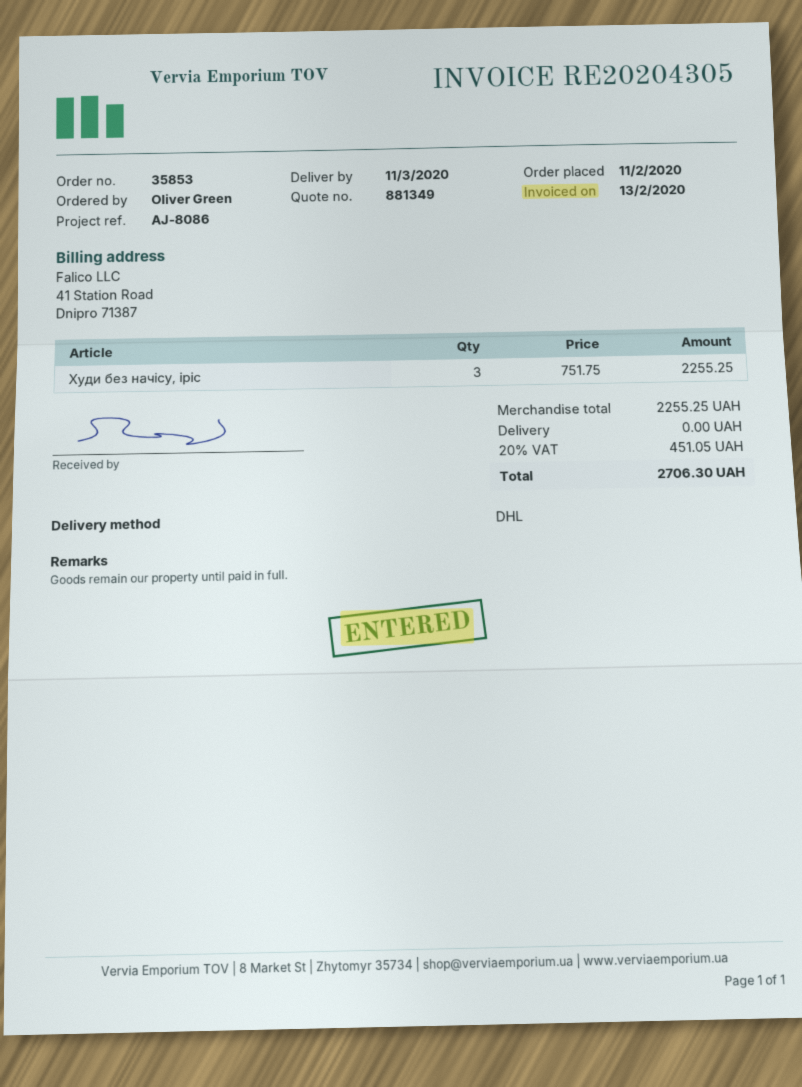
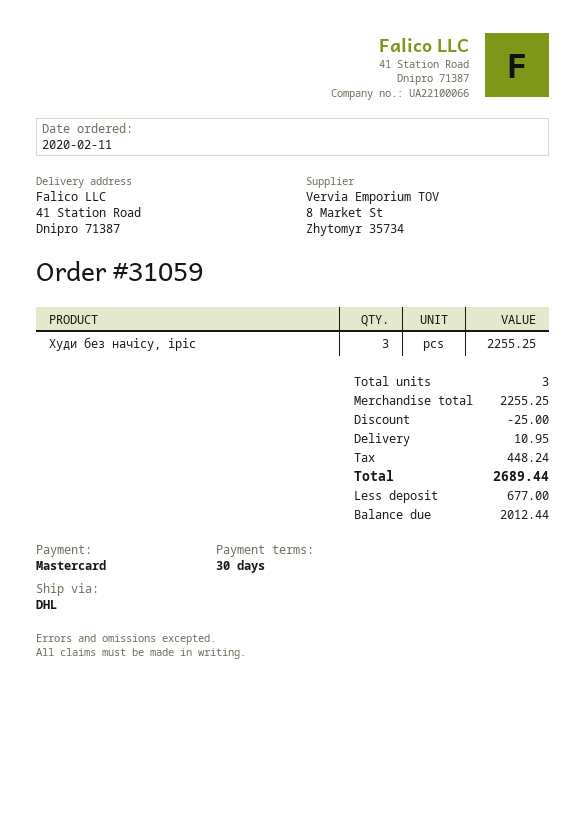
order number: 35853 -> 31059
discount: none -> 25.00
shipping: 0.00 -> 10.95
tax: 451.05 -> 448.24
total: 2706.30 -> 2689.44

